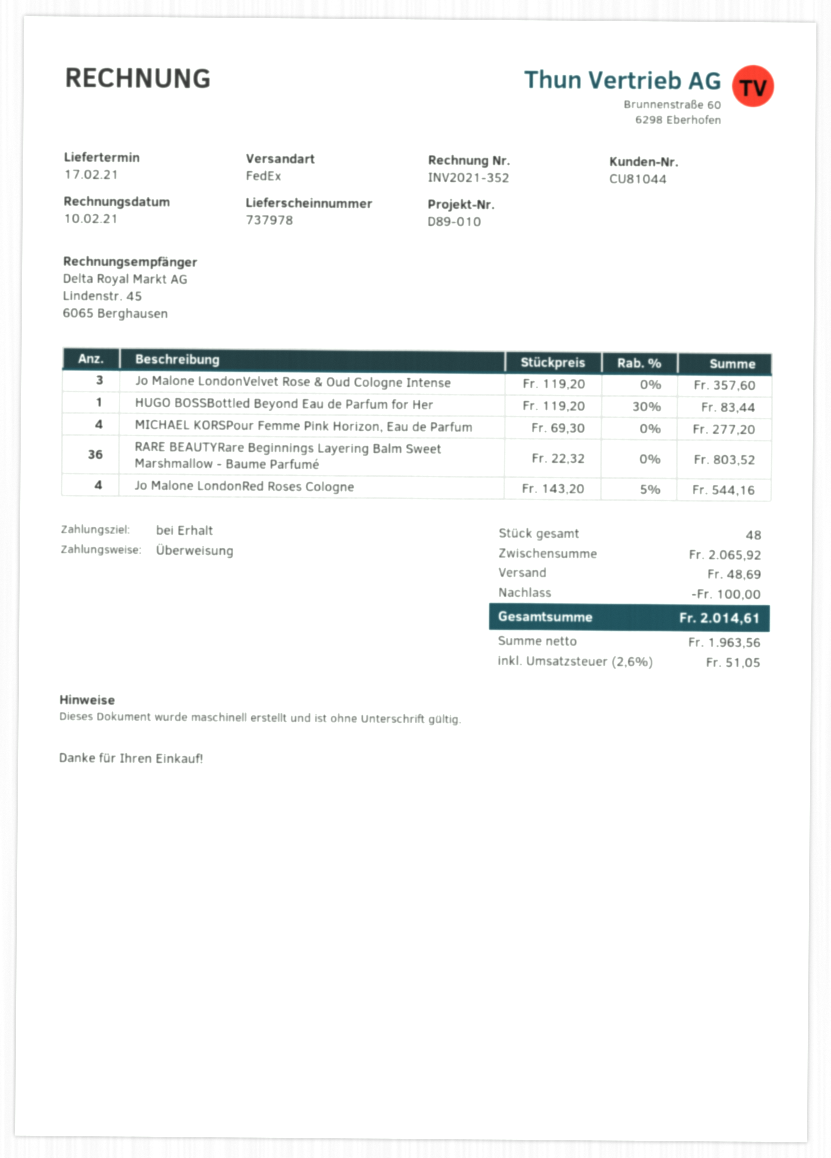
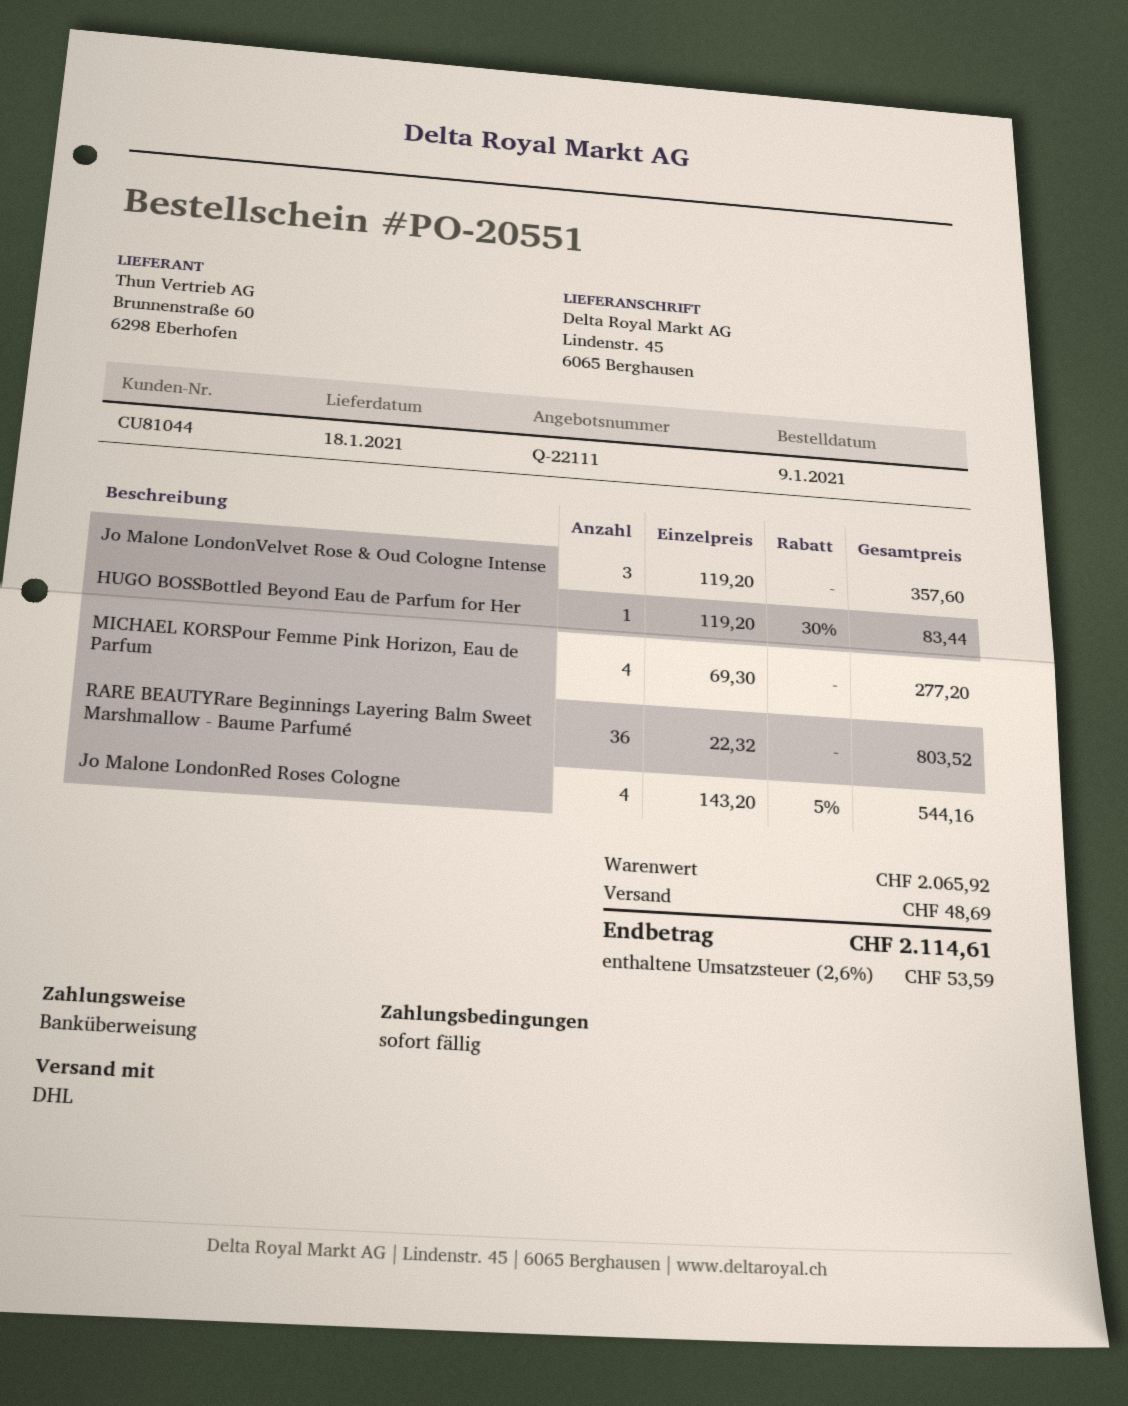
delivery date: 2021-02-17 -> 2021-01-18
shipping method: FedEx -> DHL
discount: 100.00 -> none
tax: 2.6% = 51.05 -> 2.6% = 53.59
total: 2014.61 -> 2114.61

